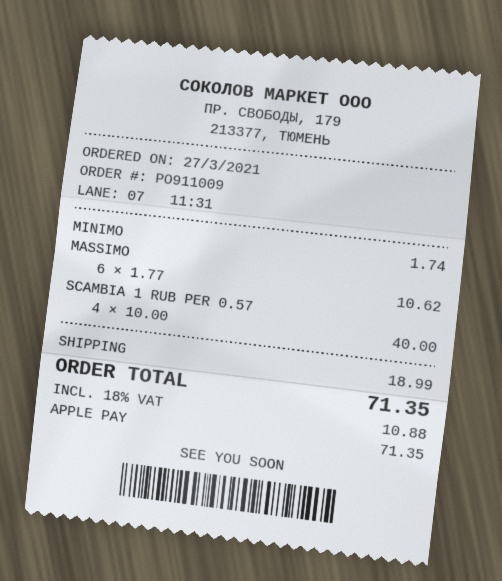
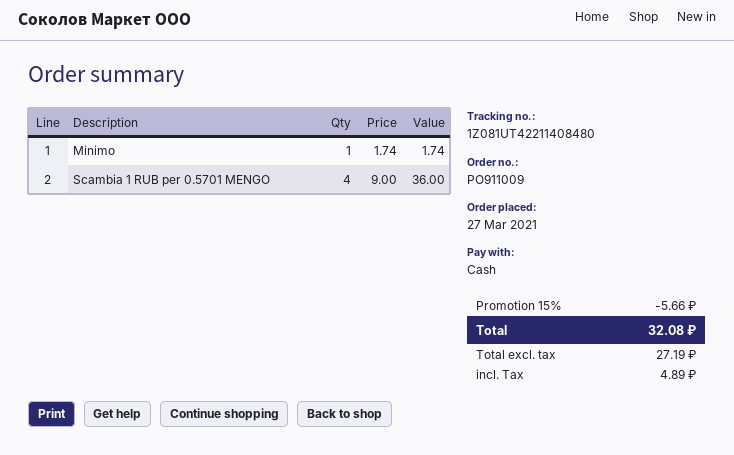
payment method: Apple Pay -> cash
MASSIMO: 6 x 1.77 = 10.62 -> none
SCAMBIA 1 RUB PER 0.57: 4 x 10.00 = 40.00 -> 4 x 9.00 = 36.00
discount: none -> 15% = 5.66
shipping: 18.99 -> none
tax: 10.88 -> 4.89
total: 71.35 -> 32.08

